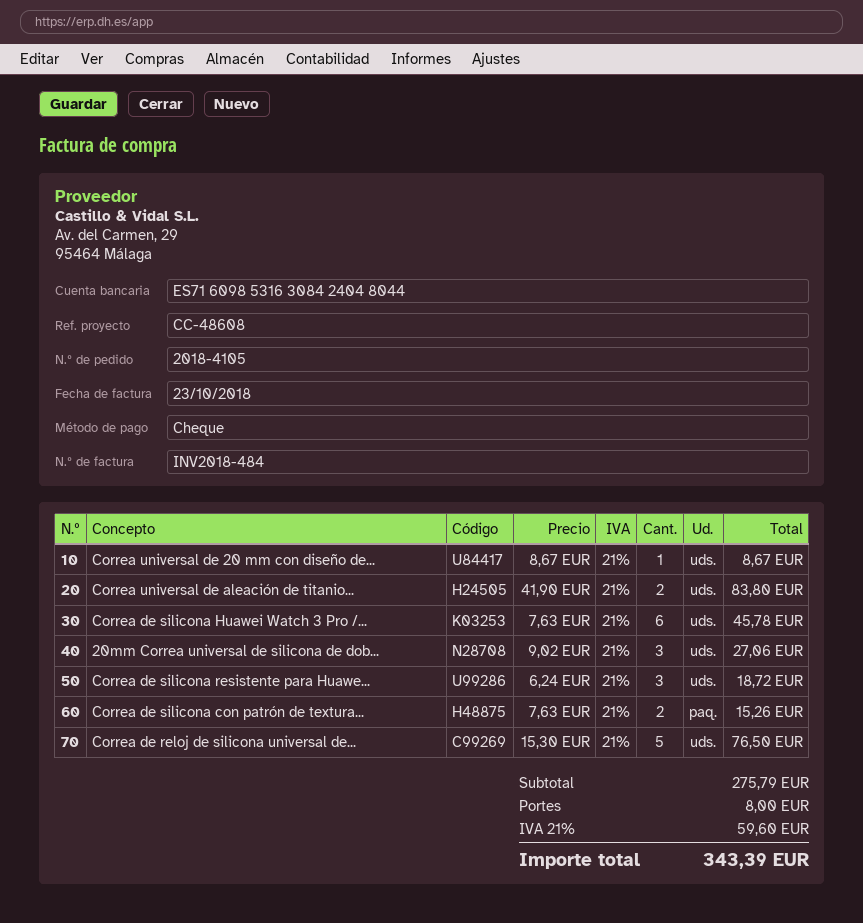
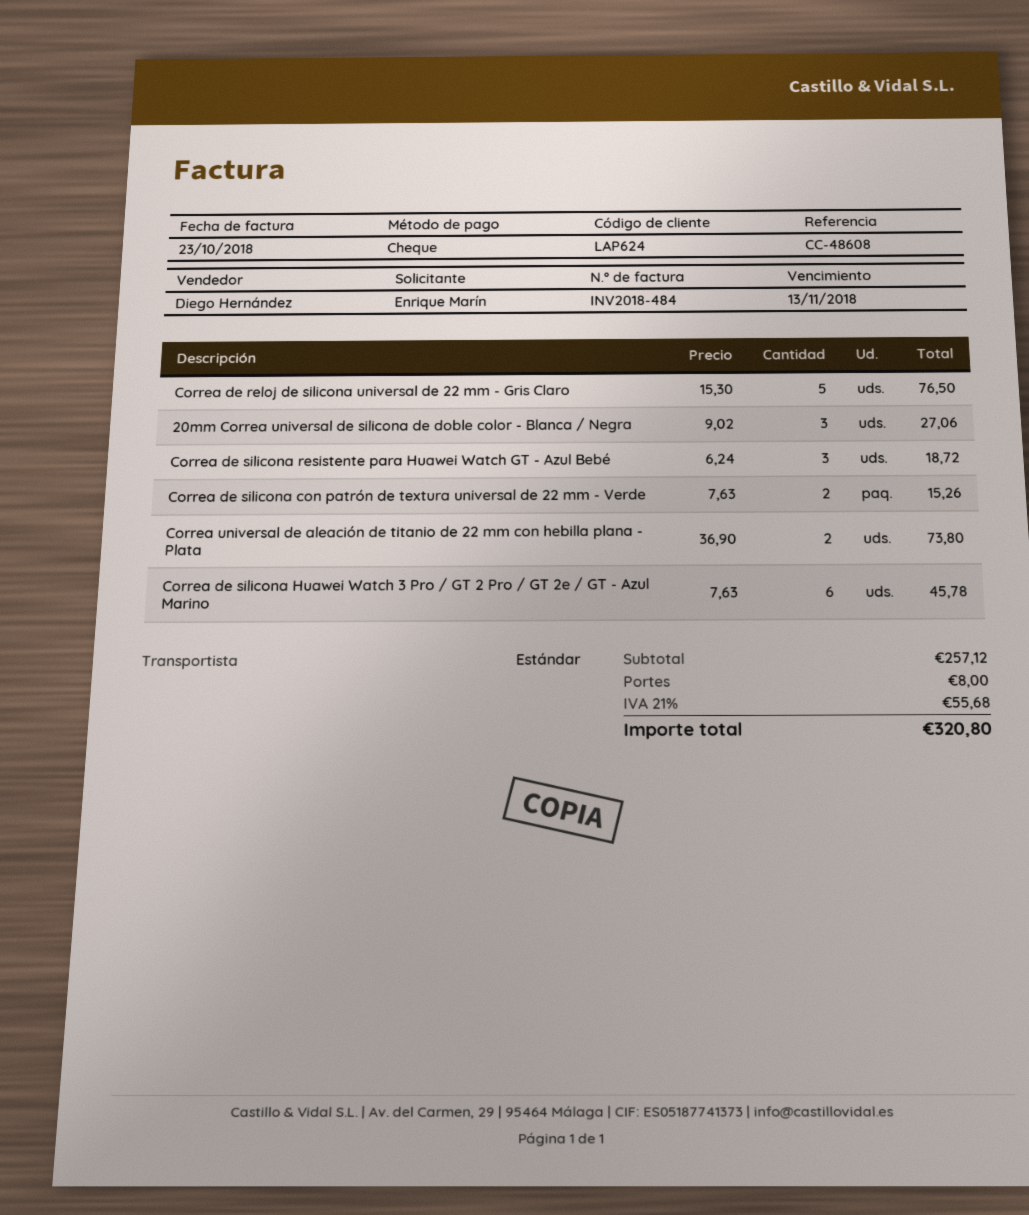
Correa universal de 20 mm con diseño de...: 1 x 8.67 = 8.67 -> none
Correa universal de aleación de titanio...: 2 x 41.90 = 83.80 -> 2 x 36.90 = 73.80
subtotal: 275.79 -> 257.12
tax: 21% = 59.60 -> 21% = 55.68
total: 343.39 -> 320.80

